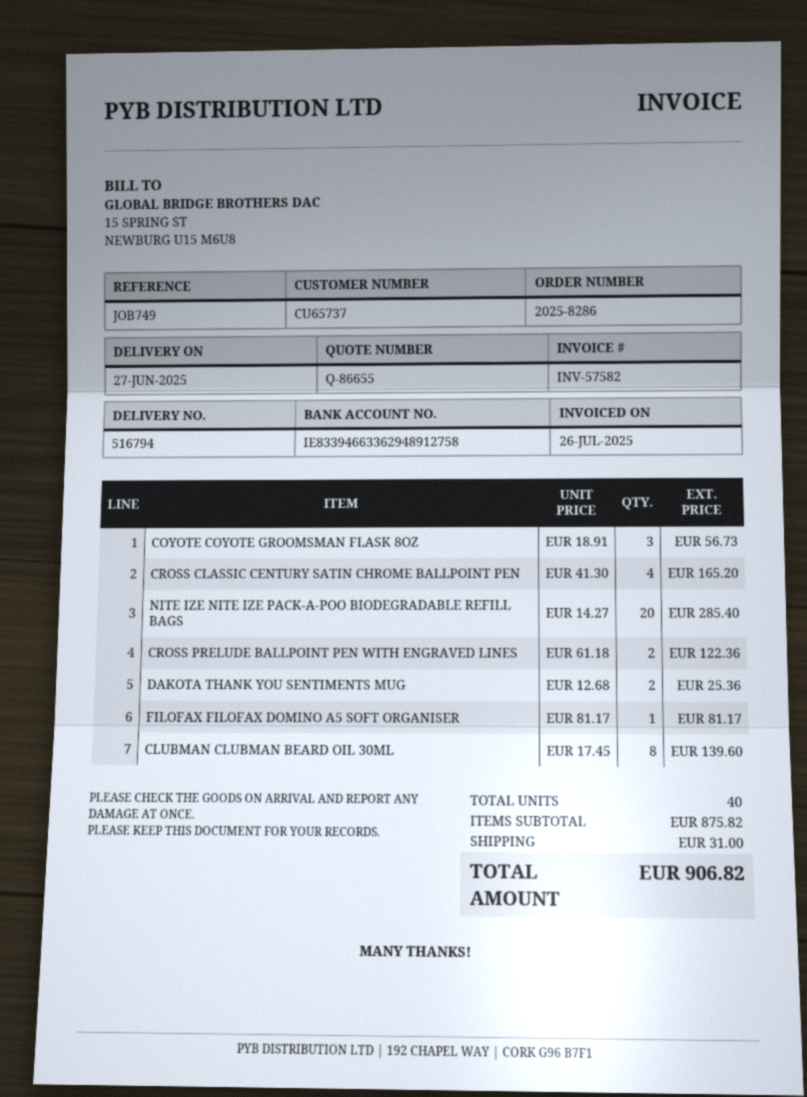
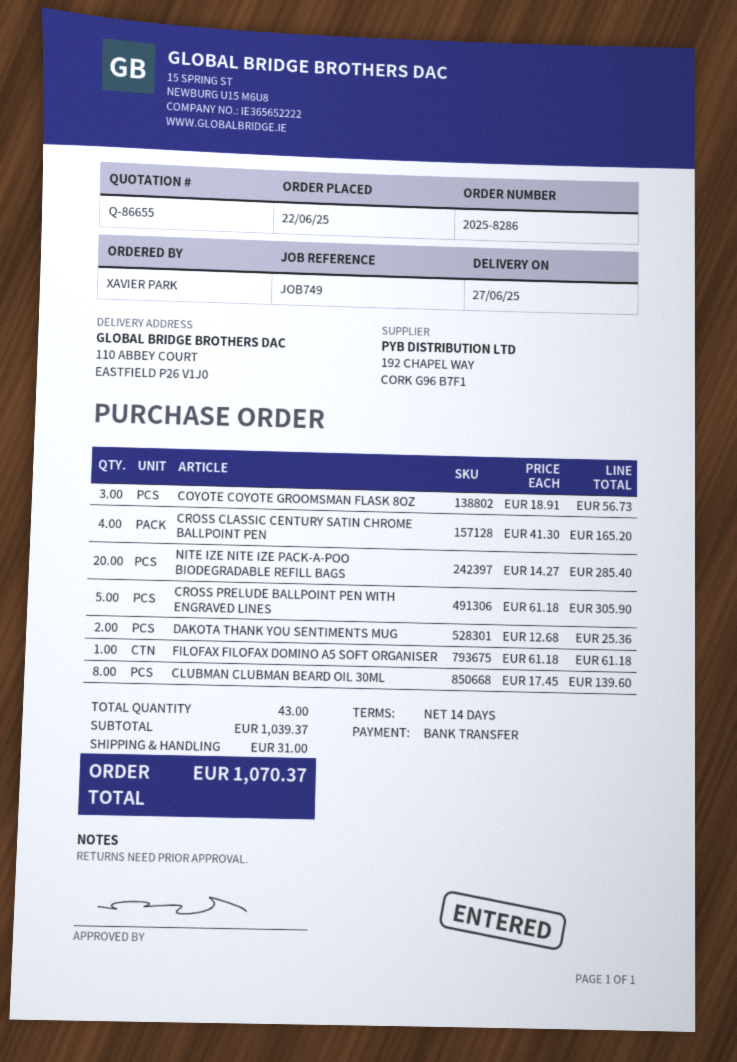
CROSS PRELUDE BALLPOINT PEN WITH ENGRAVED LINES: 2 x 61.18 = 122.36 -> 5 x 61.18 = 305.90
FILOFAX FILOFAX DOMINO A5 SOFT ORGANISER: 1 x 81.17 = 81.17 -> 1 x 61.18 = 61.18
total quantity: 40 -> 43
subtotal: 875.82 -> 1039.37
total: 906.82 -> 1070.37

